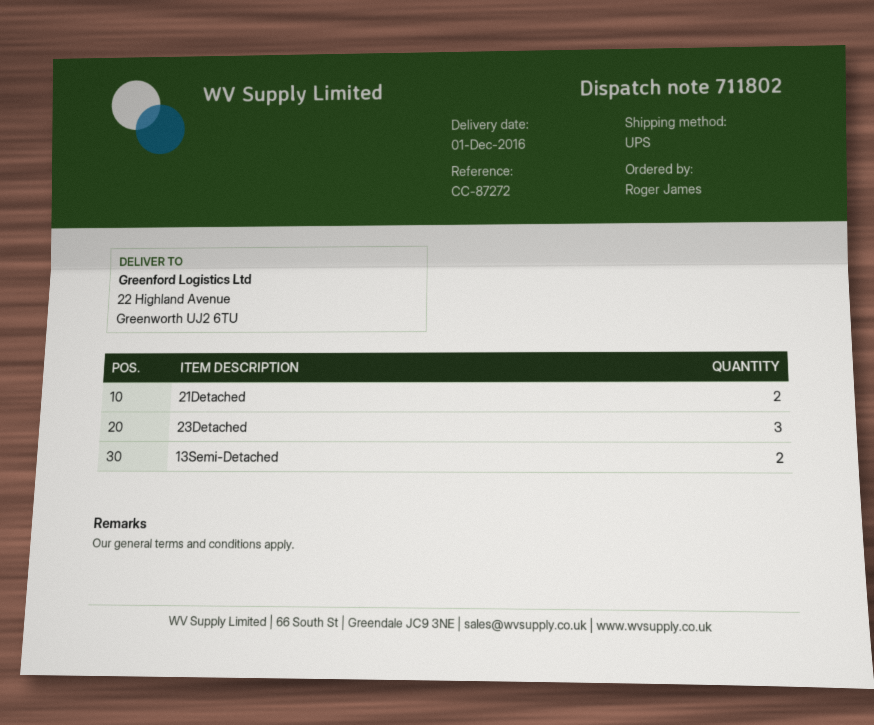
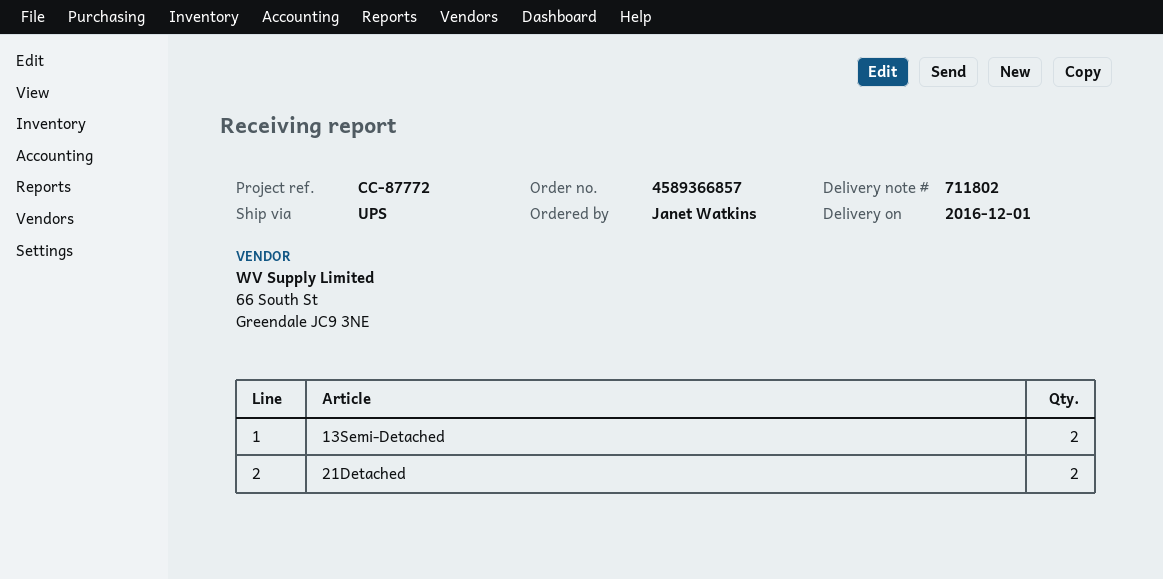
reference: CC-87272 -> CC-87772
ordered by: Roger James -> Janet Watkins
23Detached: 3 -> none

